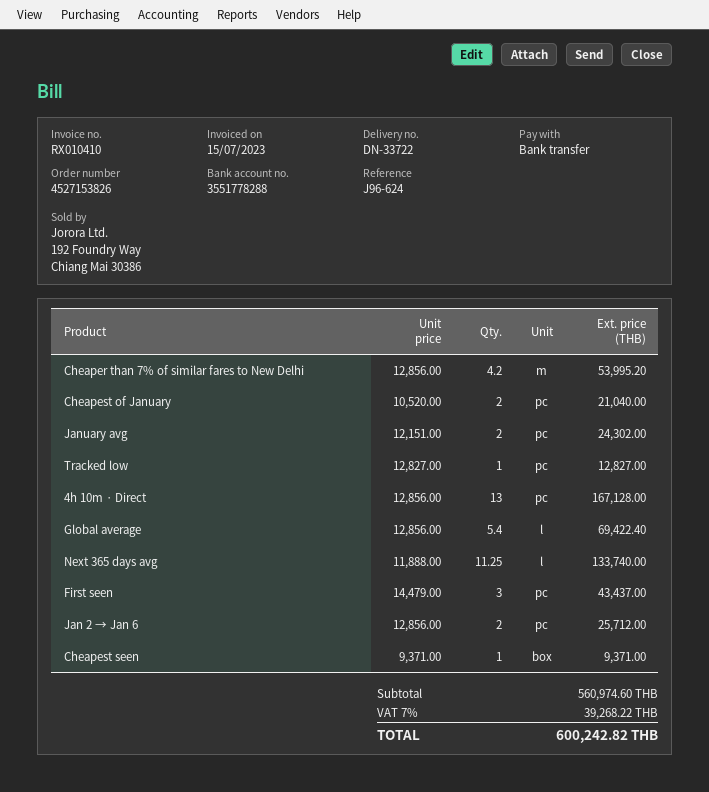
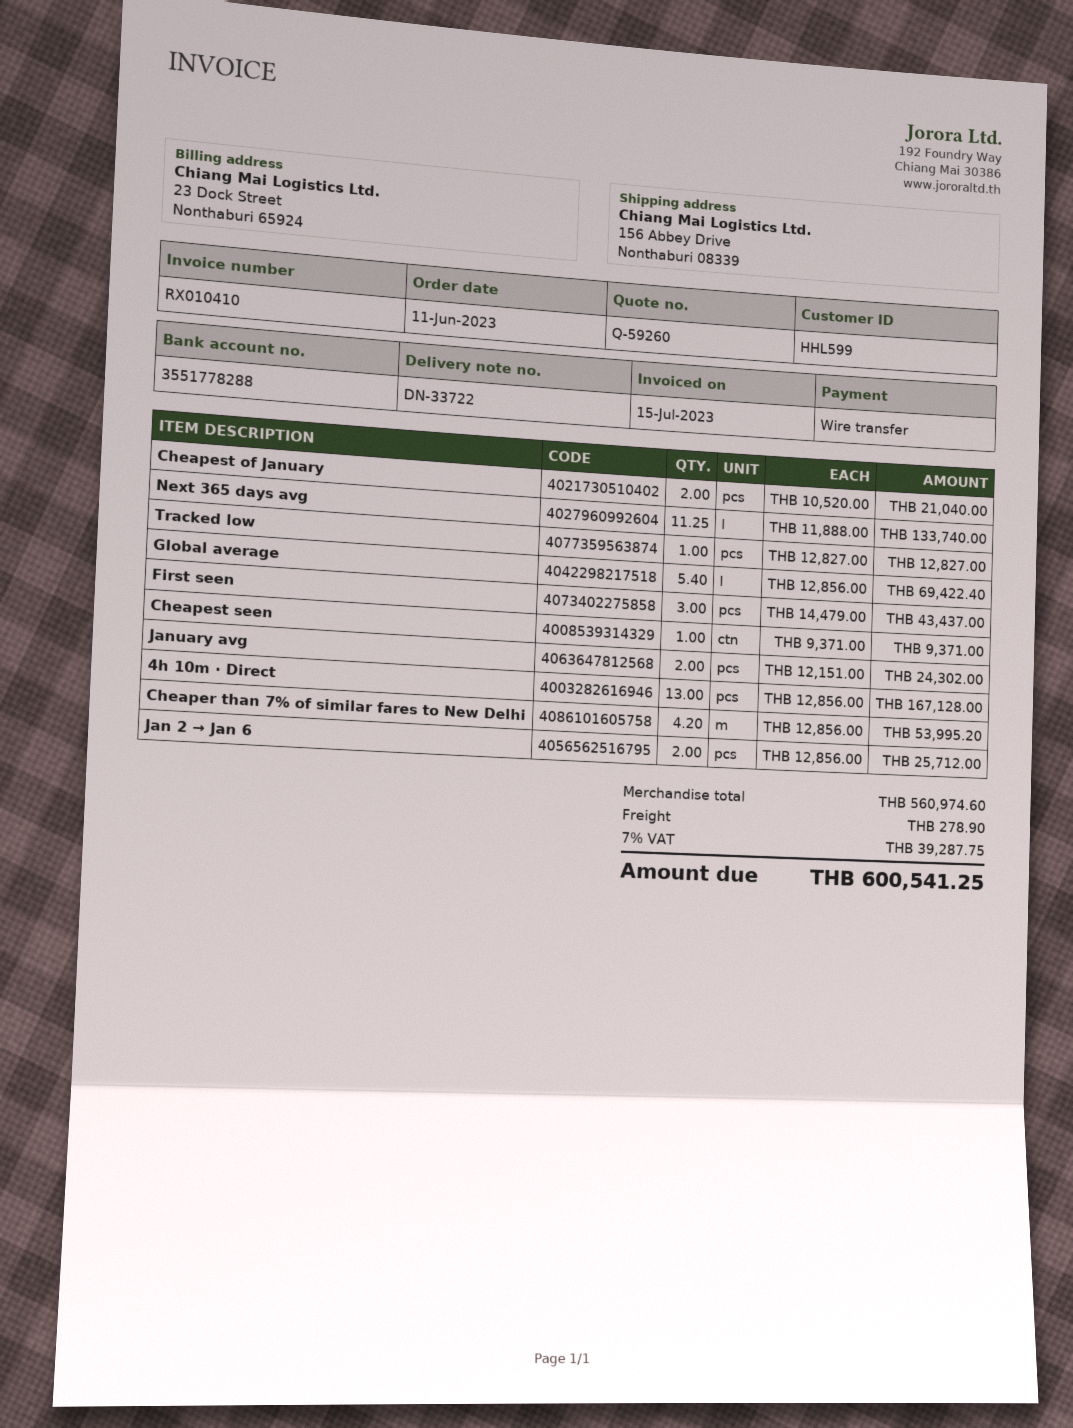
shipping: none -> 278.90
tax: 7% = 39268.22 -> 7% = 39287.75
total: 600242.82 -> 600541.25

